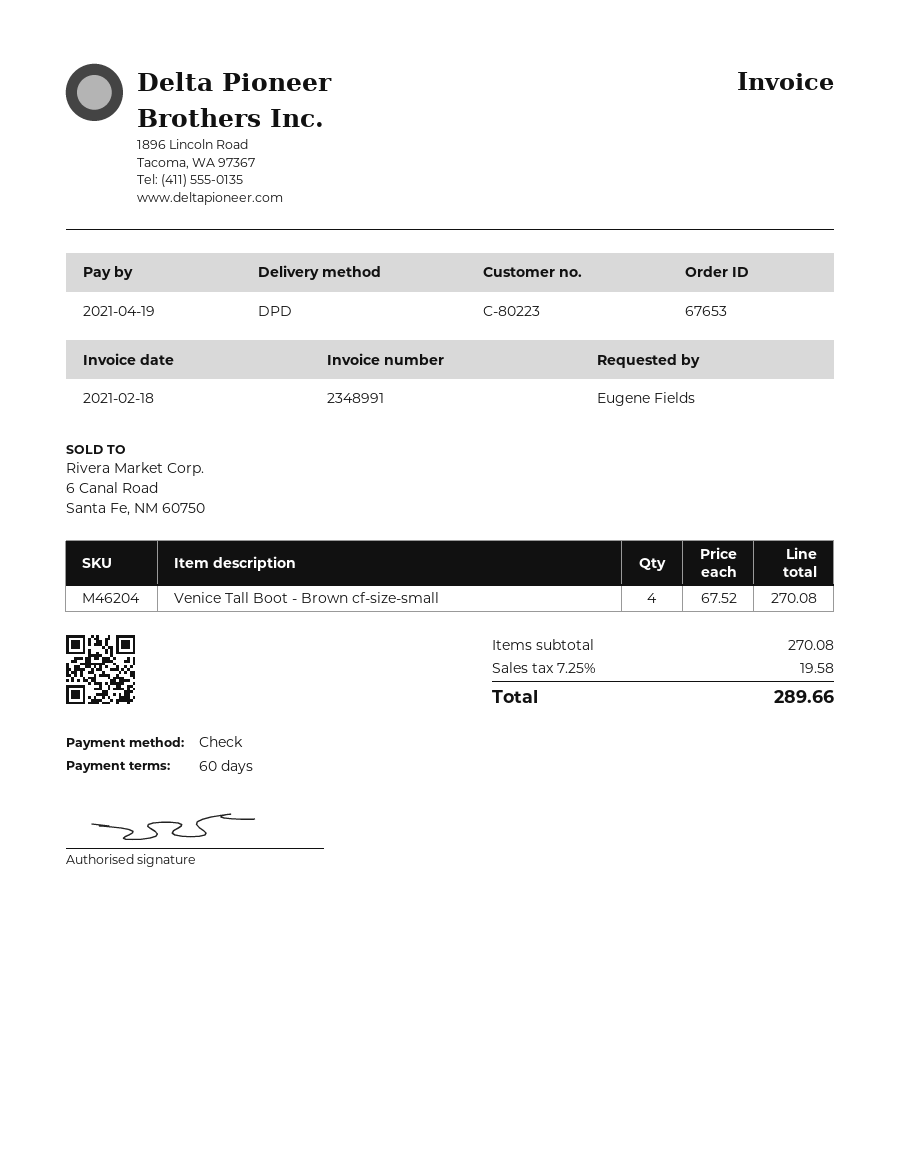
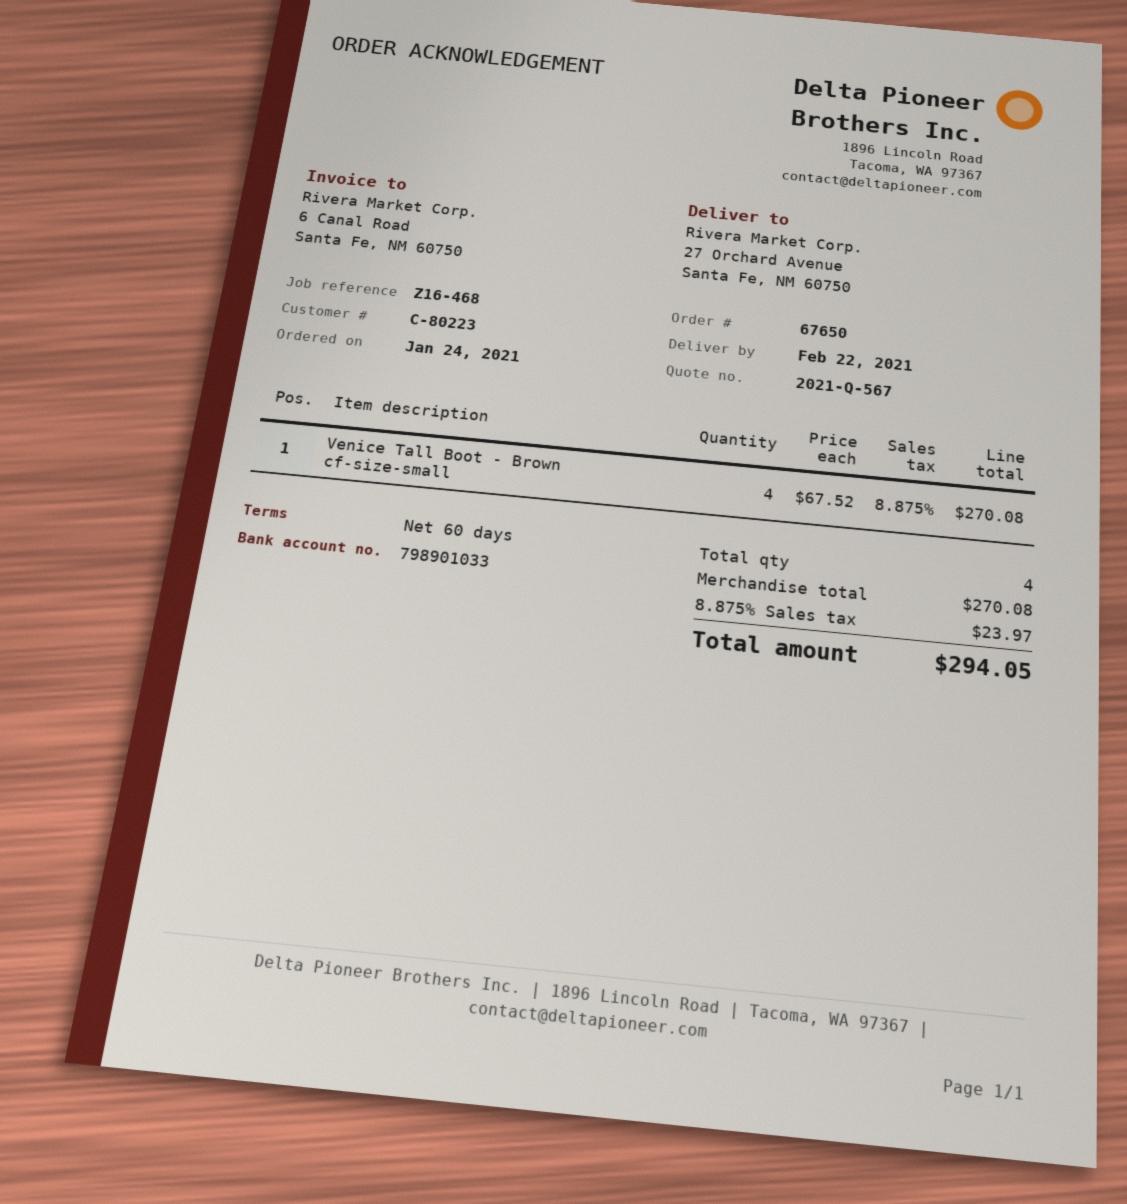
order number: 67653 -> 67650
tax: 7.25% = 19.58 -> 8.875% = 23.97
total: 289.66 -> 294.05

